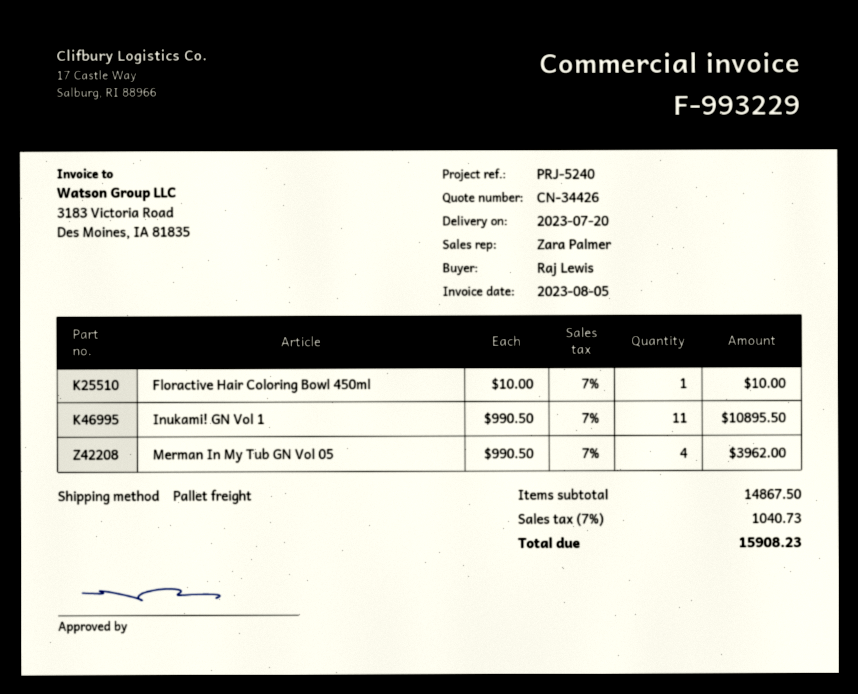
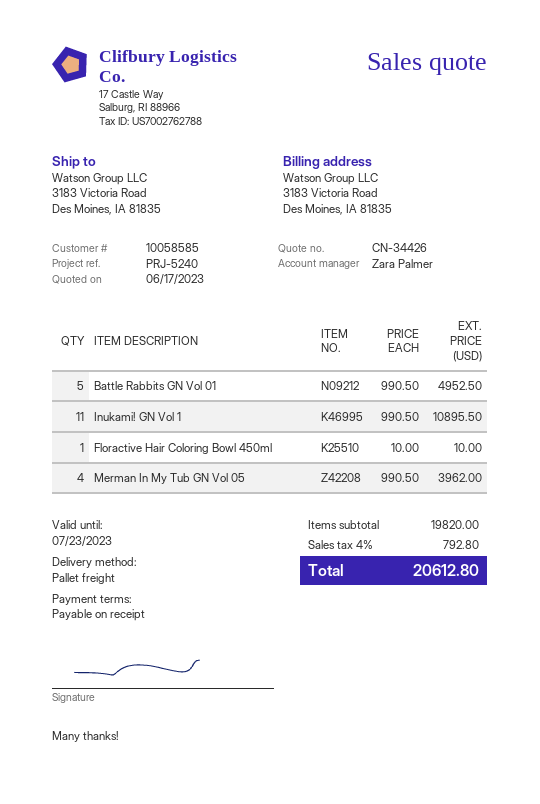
Battle Rabbits GN Vol 01: none -> 5 x 990.50 = 4952.50
subtotal: 14867.50 -> 19820.00
tax: 7% = 1040.73 -> 4% = 792.80
total: 15908.23 -> 20612.80

